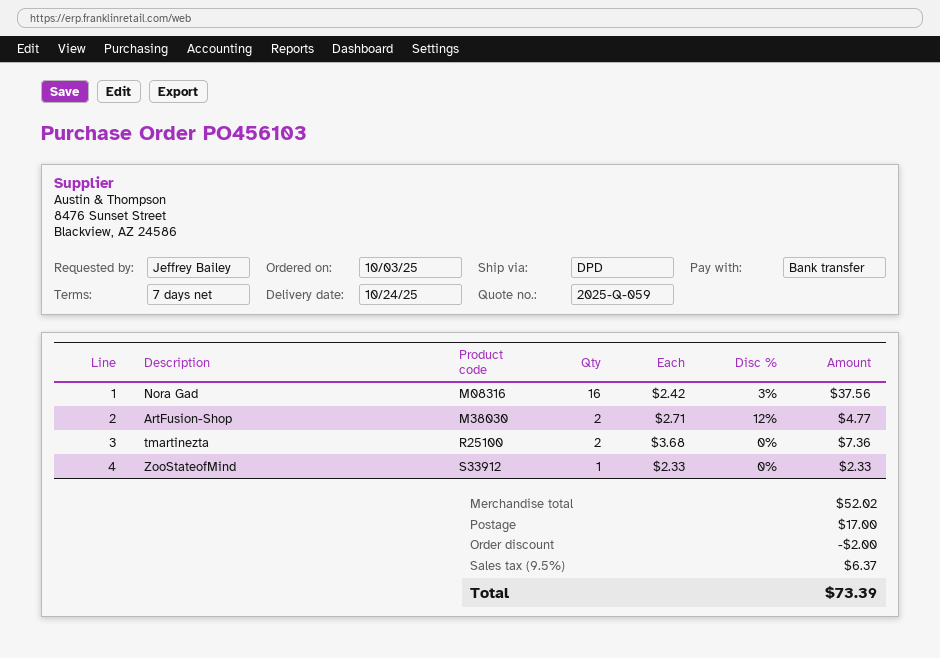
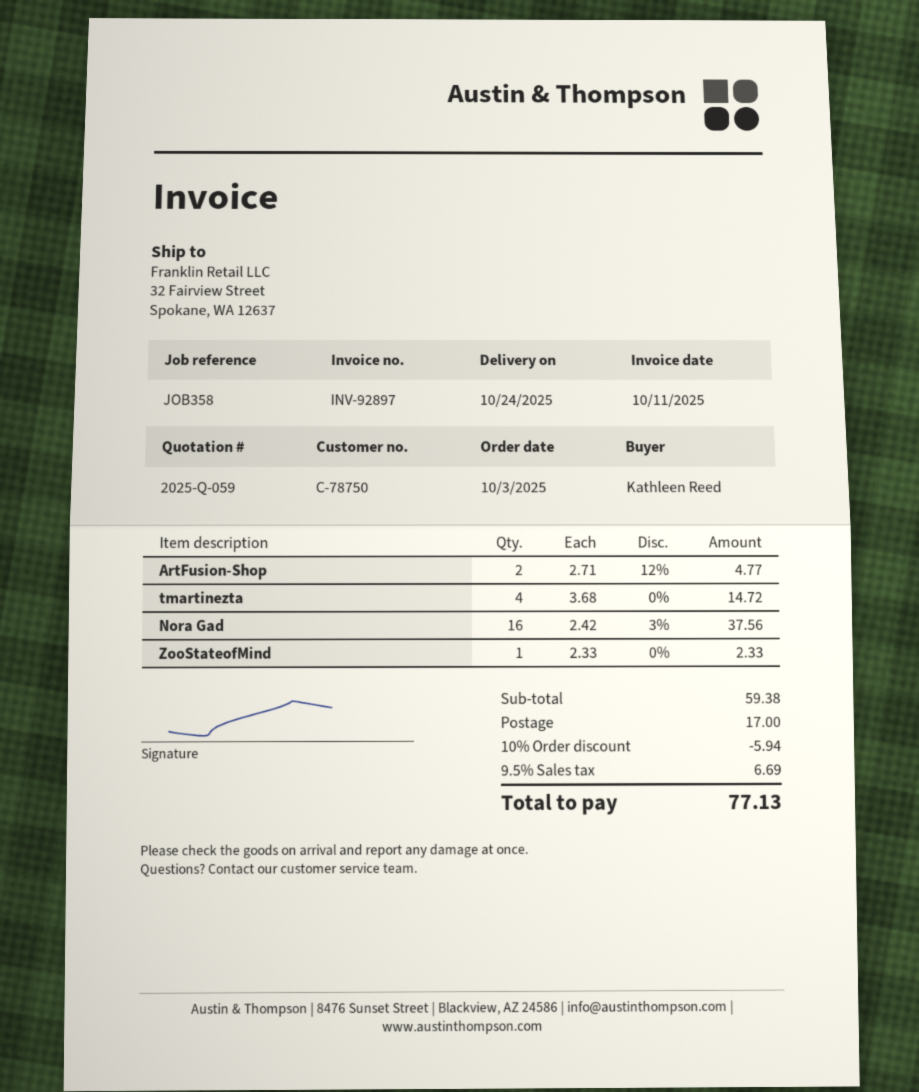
ordered by: Jeffrey Bailey -> Kathleen Reed
tmartinezta: 2 x 3.68 = 7.36 -> 4 x 3.68 = 14.72
subtotal: 52.02 -> 59.38
discount: 2.00 -> 5.94
tax: 9.5% = 6.37 -> 9.5% = 6.69
total: 73.39 -> 77.13

